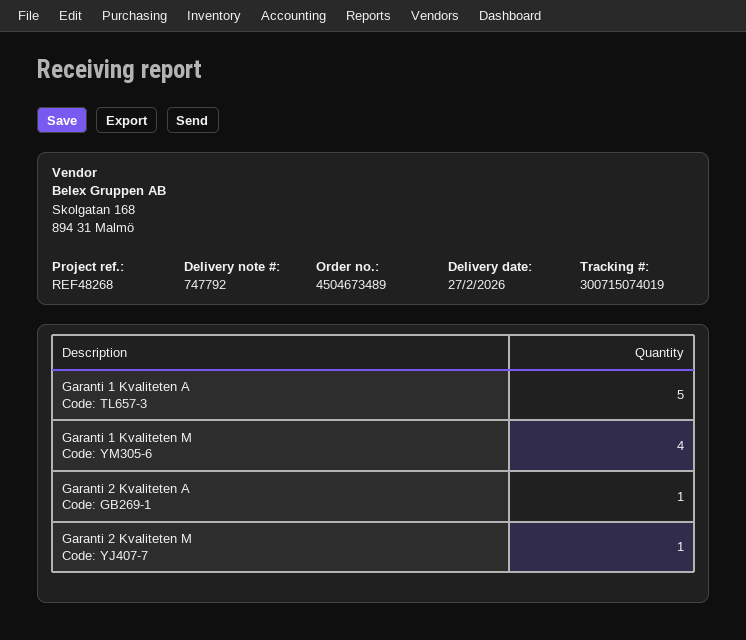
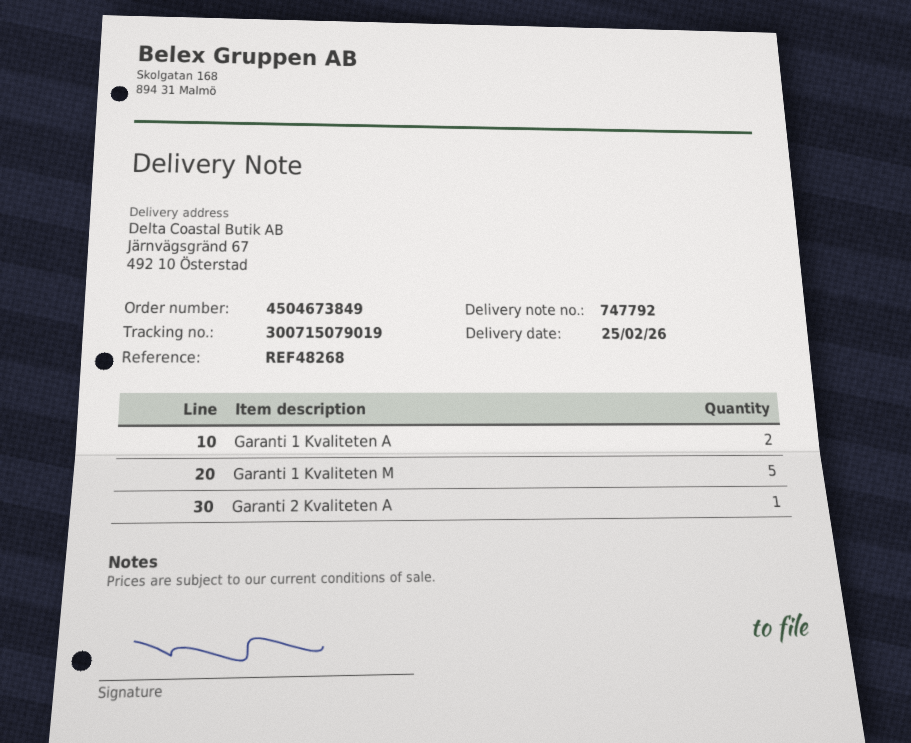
order number: 4504673489 -> 4504673849
delivery date: 2026-02-27 -> 2026-02-25
tracking number: 300715074019 -> 300715079019
Garanti 1 Kvaliteten A: 5 -> 2
Garanti 1 Kvaliteten M: 4 -> 5
Garanti 2 Kvaliteten M: 1 -> none

